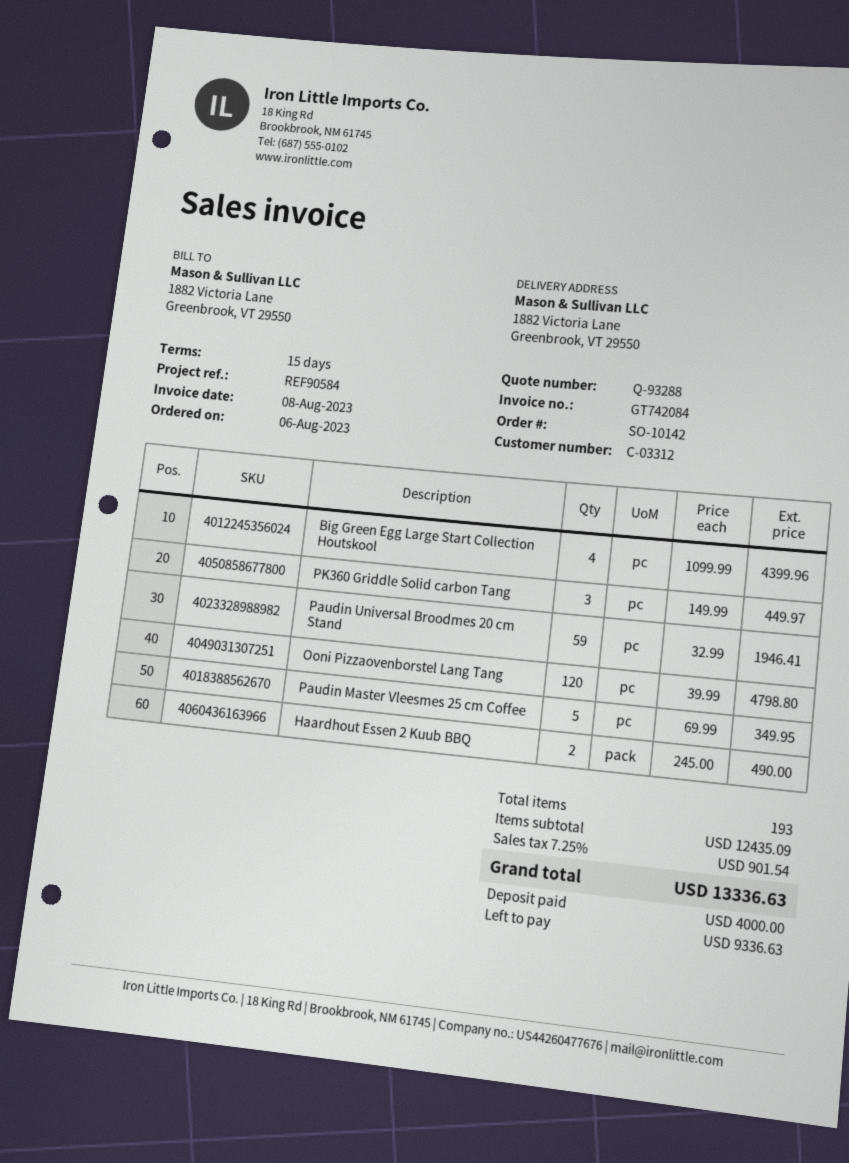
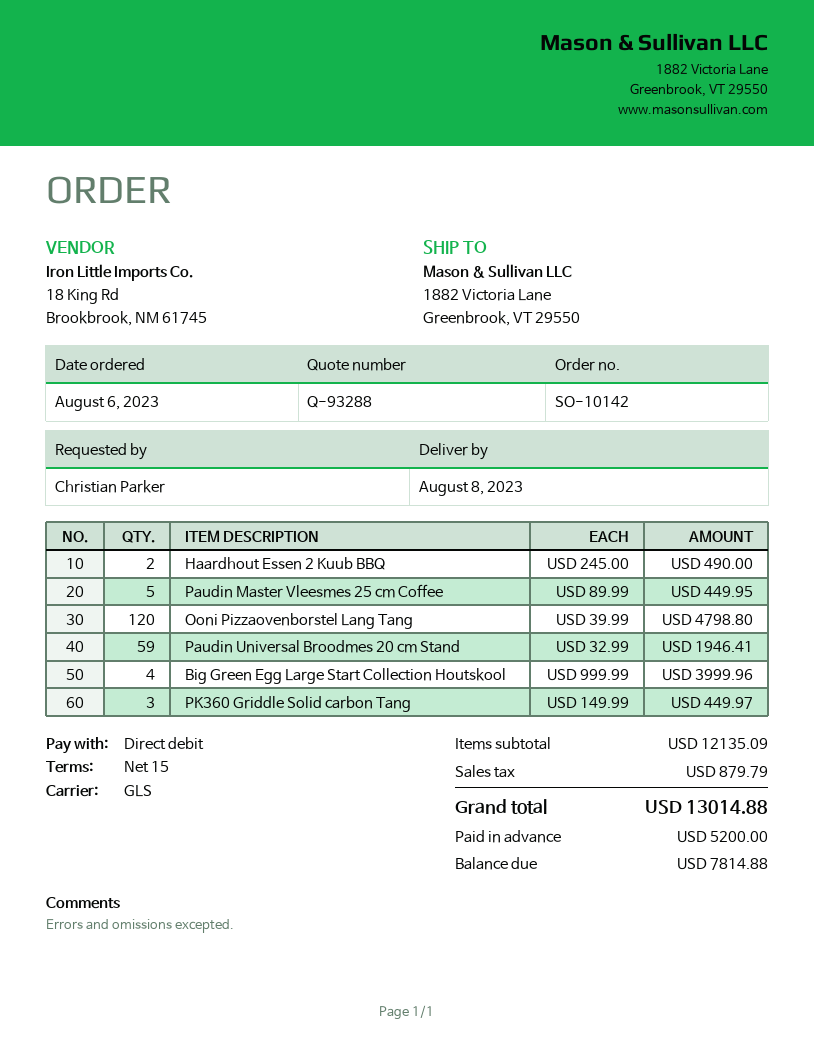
Big Green Egg Large Start Collection Houtskool: 4 x 1099.99 = 4399.96 -> 4 x 999.99 = 3999.96
Paudin Master Vleesmes 25 cm Coffee: 5 x 69.99 = 349.95 -> 5 x 89.99 = 449.95
subtotal: 12435.09 -> 12135.09
tax: 901.54 -> 879.79
total: 13336.63 -> 13014.88
deposit: 4000.00 -> 5200.00
balance: 9336.63 -> 7814.88

